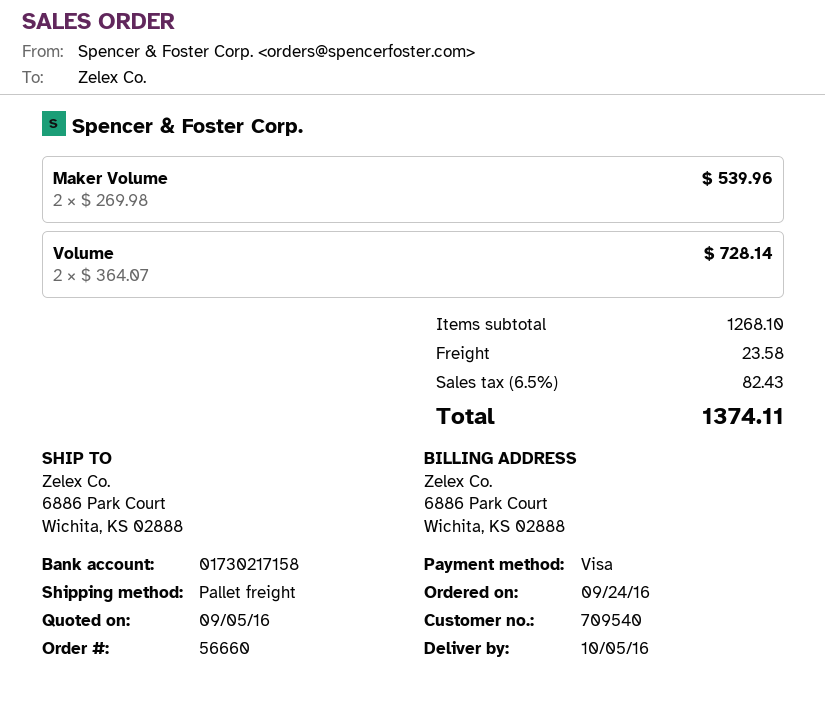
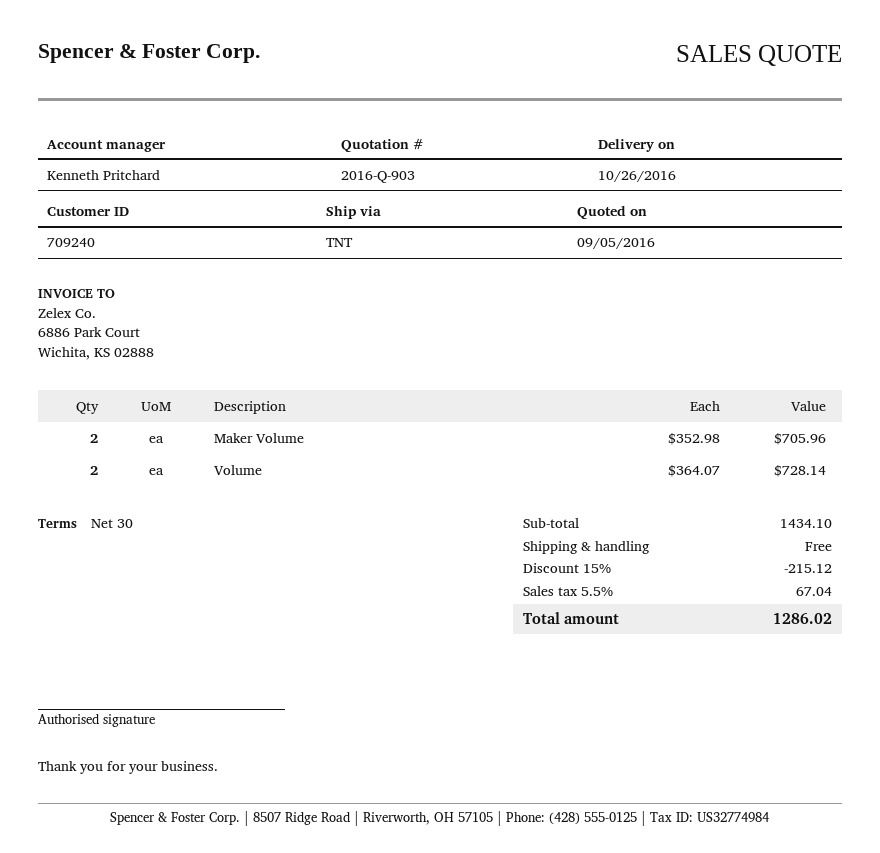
delivery date: 2016-10-05 -> 2016-10-26
customer number: 709540 -> 709240
shipping method: pallet freight -> TNT
Maker Volume: 2 x 269.98 = 539.96 -> 2 x 352.98 = 705.96
subtotal: 1268.10 -> 1434.10
discount: none -> 15% = 215.12
shipping: 23.58 -> 0.00
tax: 6.5% = 82.43 -> 5.5% = 67.04
total: 1374.11 -> 1286.02

